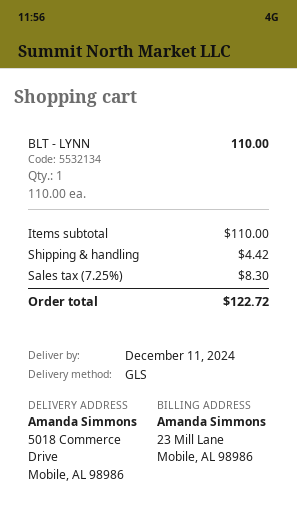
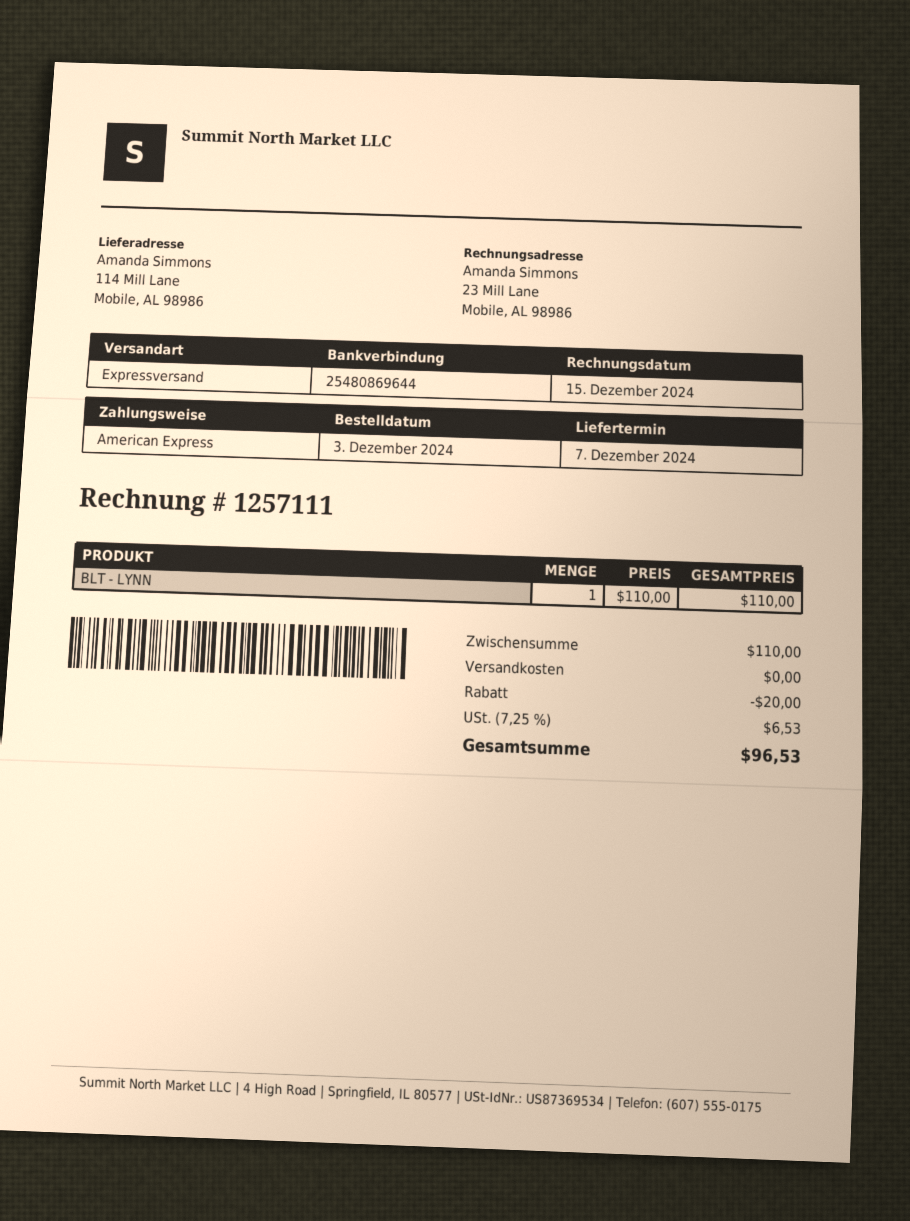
delivery date: 2024-12-11 -> 2024-12-07
shipping method: GLS -> express
ship to: 5018 Commerce Drive, Mobile, AL 98986 -> 114 Mill Lane, Mobile, AL 98986
discount: none -> 20.00
shipping: 4.42 -> 0.00
tax: 7.25% = 8.30 -> 7.25% = 6.53
total: 122.72 -> 96.53

